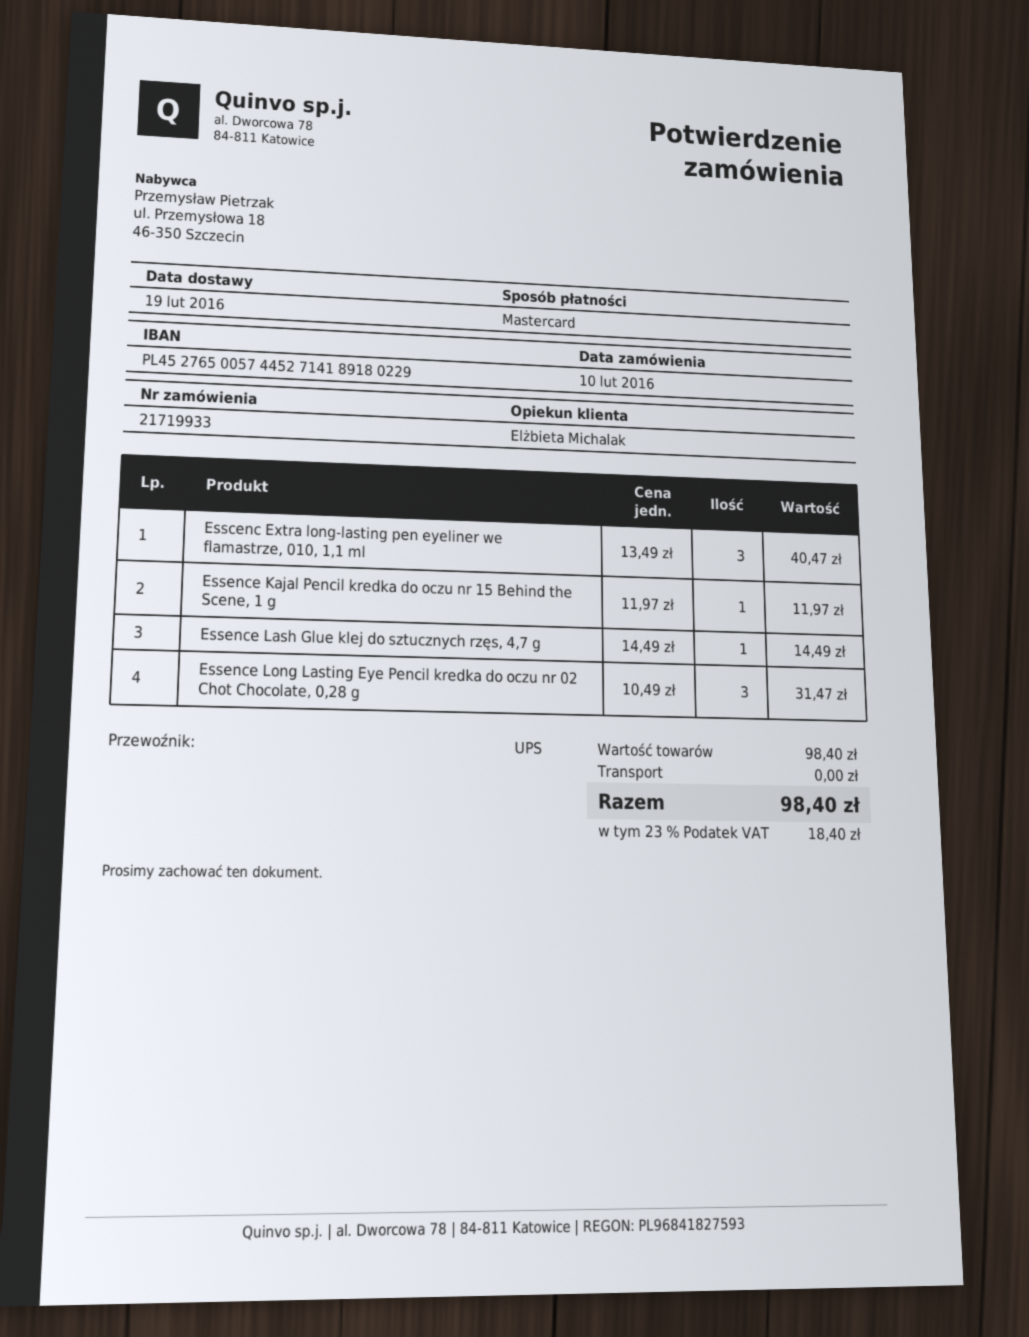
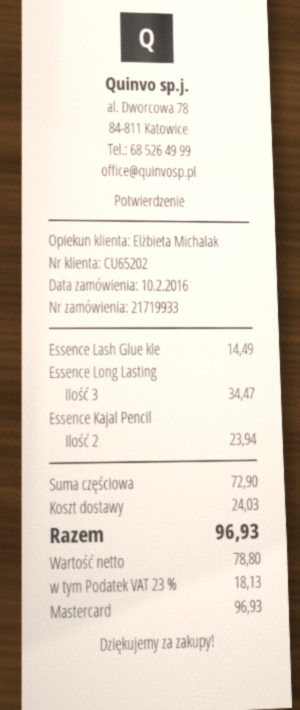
Esscenc Extra long-lasting pen eyeliner we flamastrze, 010, 1,1 ml: 3 for 40.47 -> none
Essence Kajal Pencil kredka do oczu nr 15 Behind the Scene, 1 g: 1 for 11.97 -> 2 for 23.94
Essence Long Lasting Eye Pencil kredka do oczu nr 02 Chot Chocolate, 0,28 g: 3 for 31.47 -> 3 for 34.47
subtotal: 98.40 -> 72.90
shipping: 0.00 -> 24.03
tax: 23% = 18.40 -> 23% = 18.13
total: 98.40 -> 96.93

